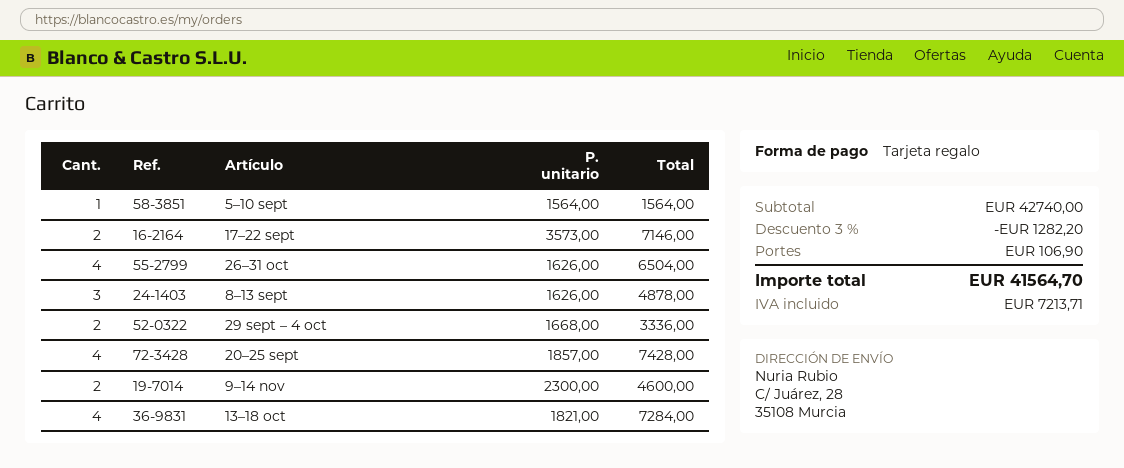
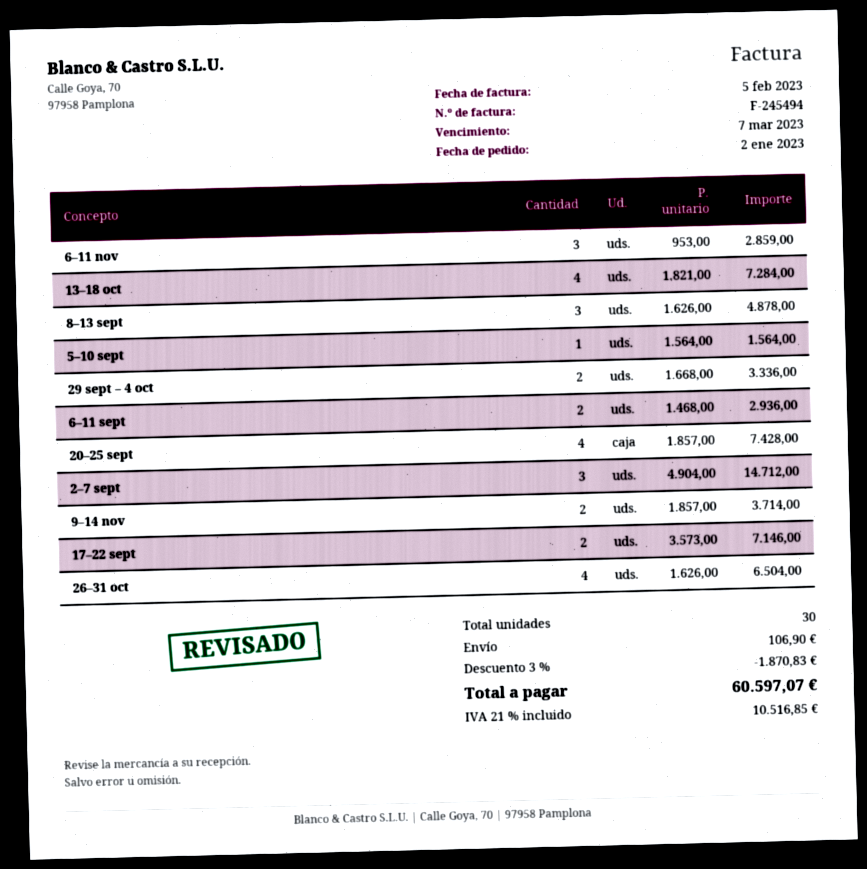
9–14 nov: 2 x 2300.00 = 4600.00 -> 2 x 1857.00 = 3714.00
6–11 nov: none -> 3 x 953.00 = 2859.00
6–11 sept: none -> 2 x 1468.00 = 2936.00
2–7 sept: none -> 3 x 4904.00 = 14712.00
discount: 3% = 1282.20 -> 3% = 1870.83
tax: 7213.71 -> 10516.85
total: 41564.70 -> 60597.07

